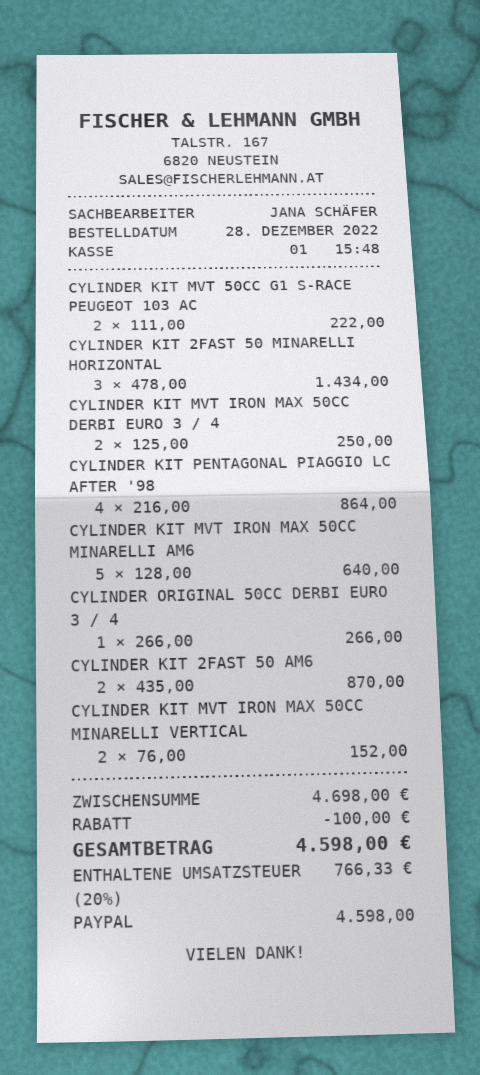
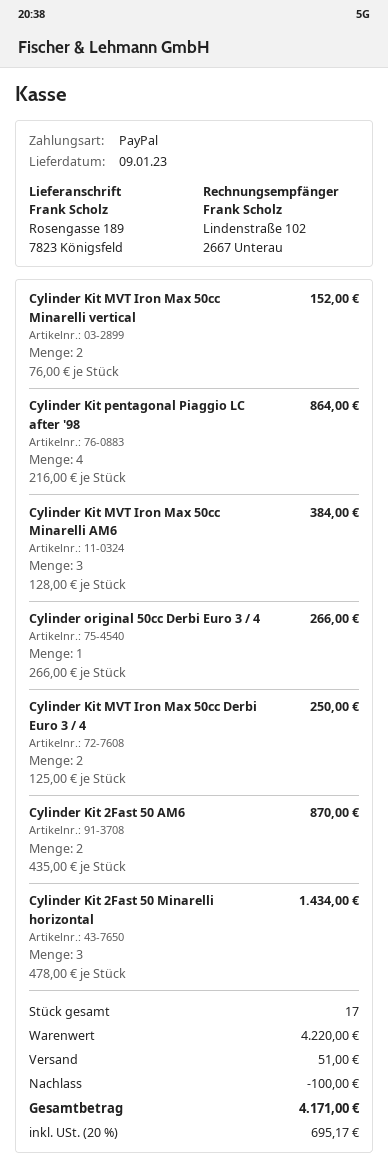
CYLINDER KIT MVT 50CC G1 S-RACE PEUGEOT 103 AC: 2 x 111.00 = 222.00 -> none
CYLINDER KIT MVT IRON MAX 50CC MINARELLI AM6: 5 x 128.00 = 640.00 -> 3 x 128.00 = 384.00
subtotal: 4698.00 -> 4220.00
shipping: none -> 51.00
tax: 20% = 766.33 -> 20% = 695.17
total: 4598.00 -> 4171.00

